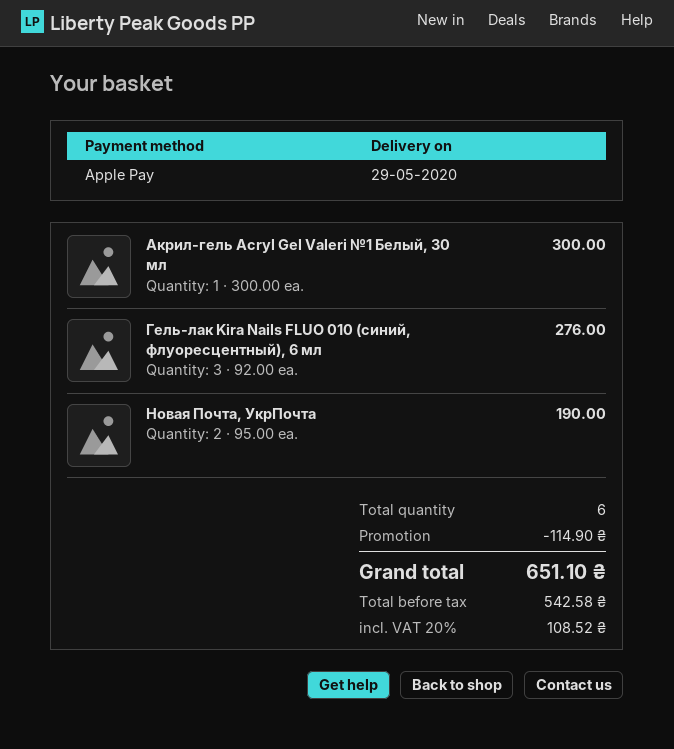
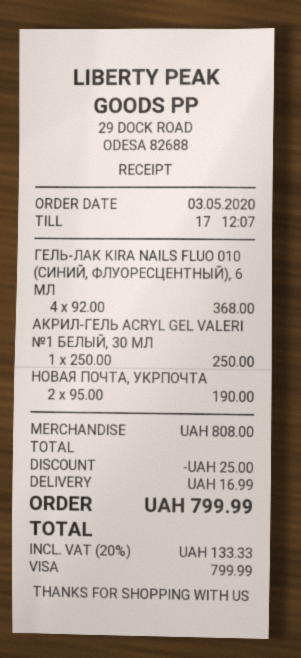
payment method: Apple Pay -> Visa
Акрил-гель Acryl Gel Valeri №1 Белый, 30 мл: 1 x 300.00 = 300.00 -> 1 x 250.00 = 250.00
Гель-лак Kira Nails FLUO 010 (синий, флуоресцентный), 6 мл: 3 x 92.00 = 276.00 -> 4 x 92.00 = 368.00
discount: 114.90 -> 25.00
shipping: none -> 16.99
tax: 20% = 108.52 -> 20% = 133.33
total: 651.10 -> 799.99

